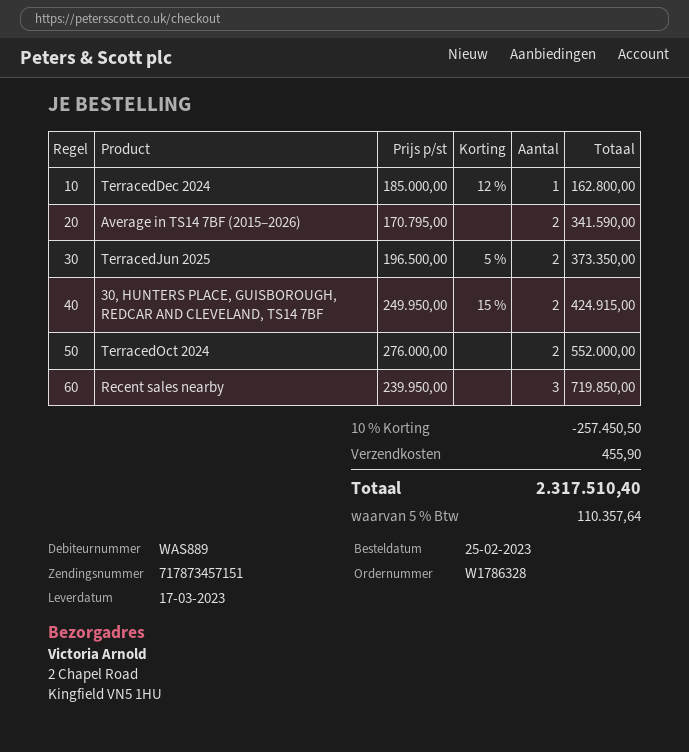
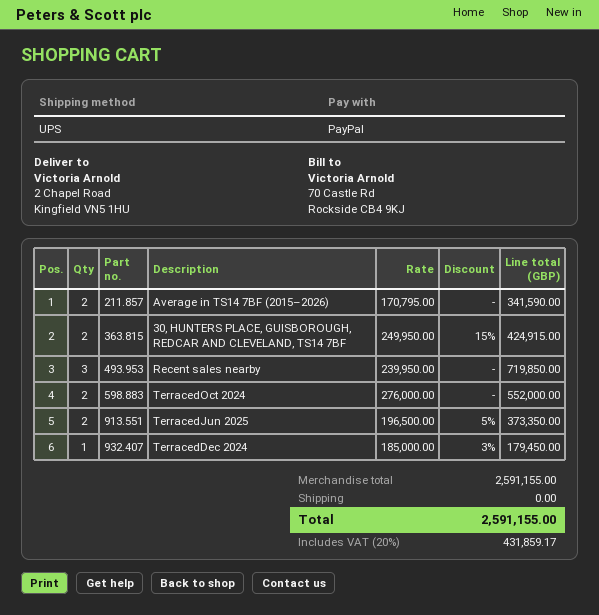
TerracedDec 2024: 1 x 185000.00 - 12% = 162800.00 -> 1 x 185000.00 - 3% = 179450.00
discount: 10% = 257450.50 -> none
shipping: 455.90 -> 0.00
tax: 5% = 110357.64 -> 20% = 431859.17
total: 2317510.40 -> 2591155.00

